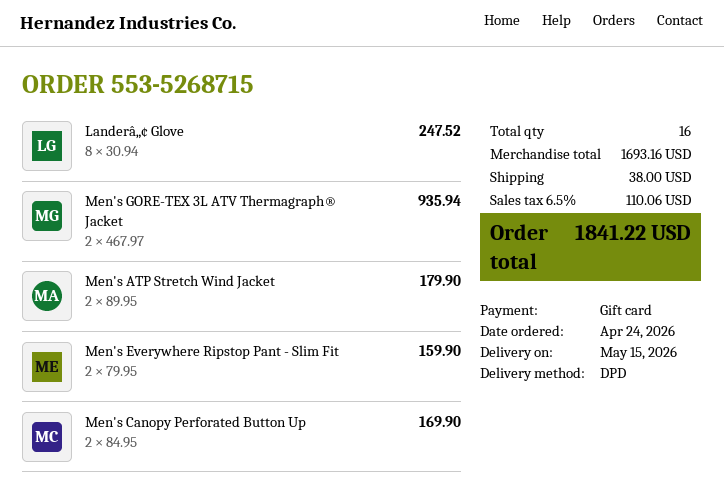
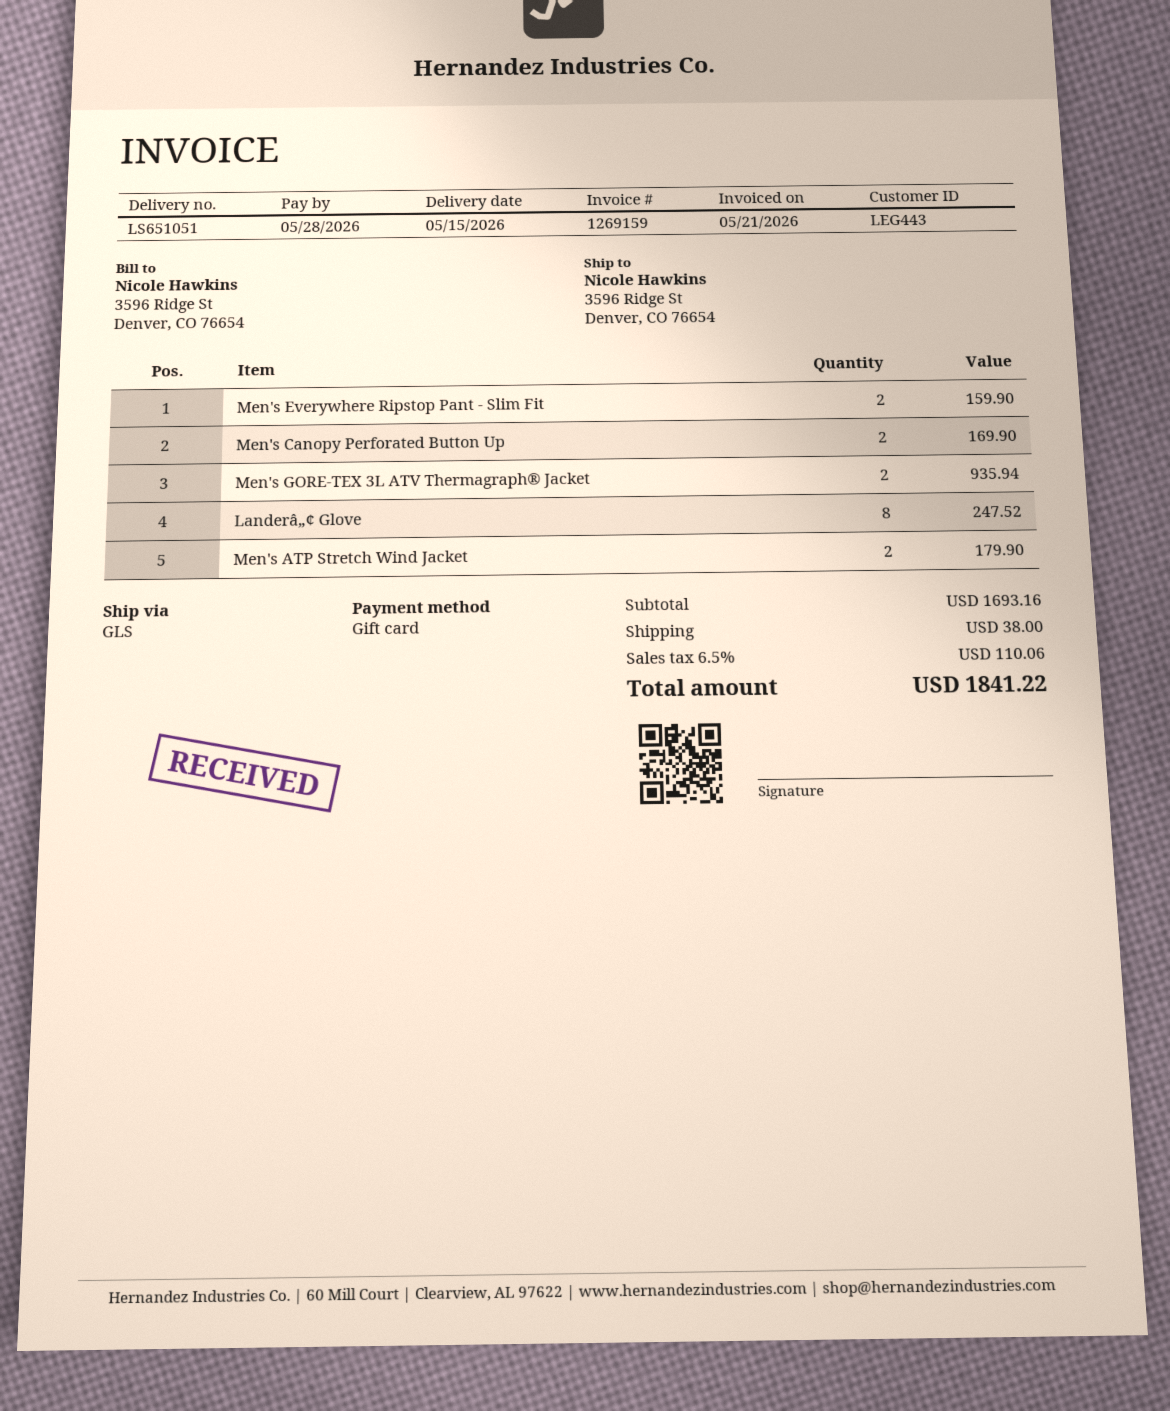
shipping method: DPD -> GLS

